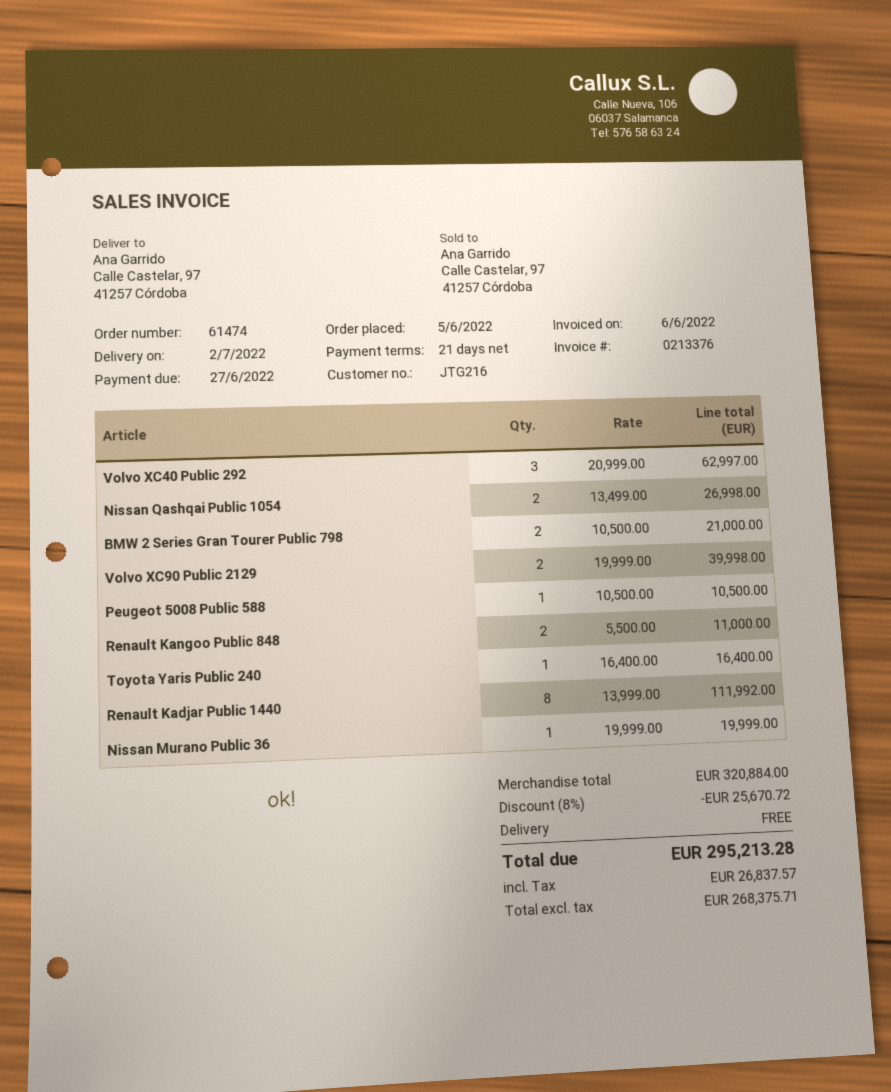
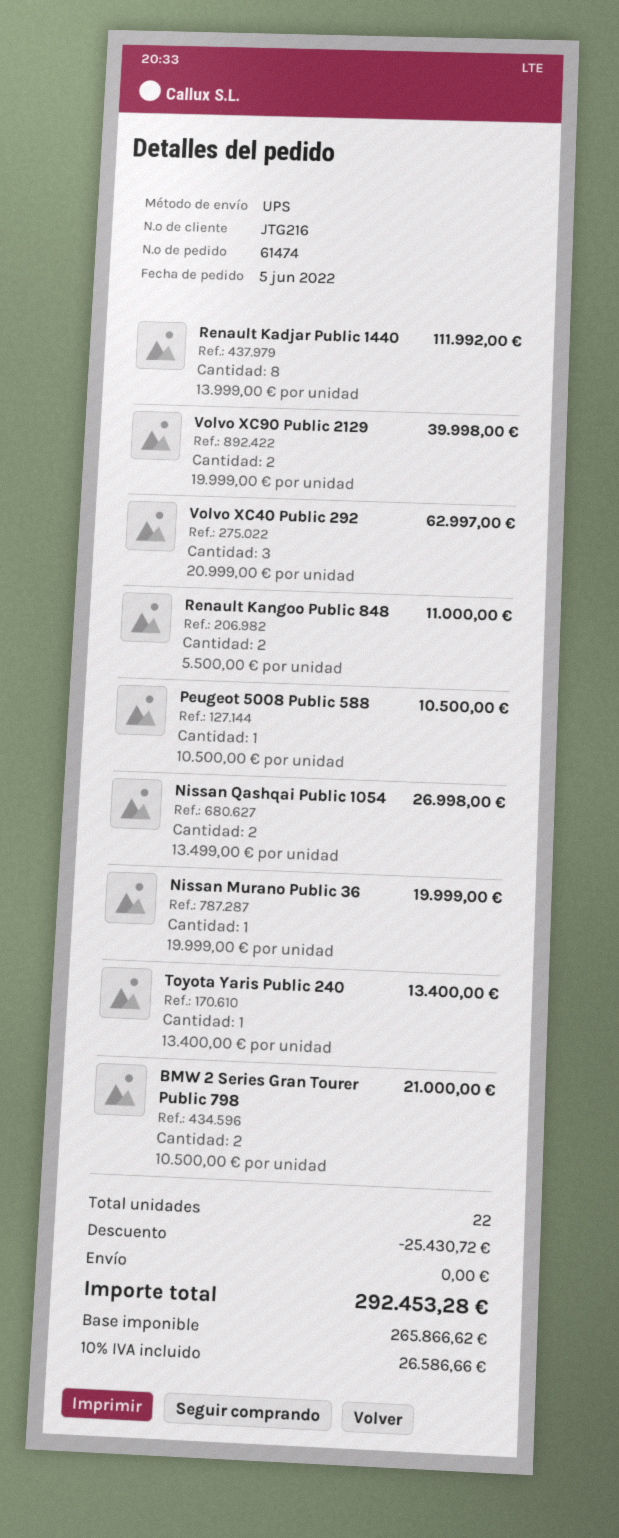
Toyota Yaris Public 240: 1 x 16400.00 = 16400.00 -> 1 x 13400.00 = 13400.00
discount: 25670.72 -> 25430.72
net: 268375.71 -> 265866.62
tax: 26837.57 -> 26586.66
total: 295213.28 -> 292453.28

